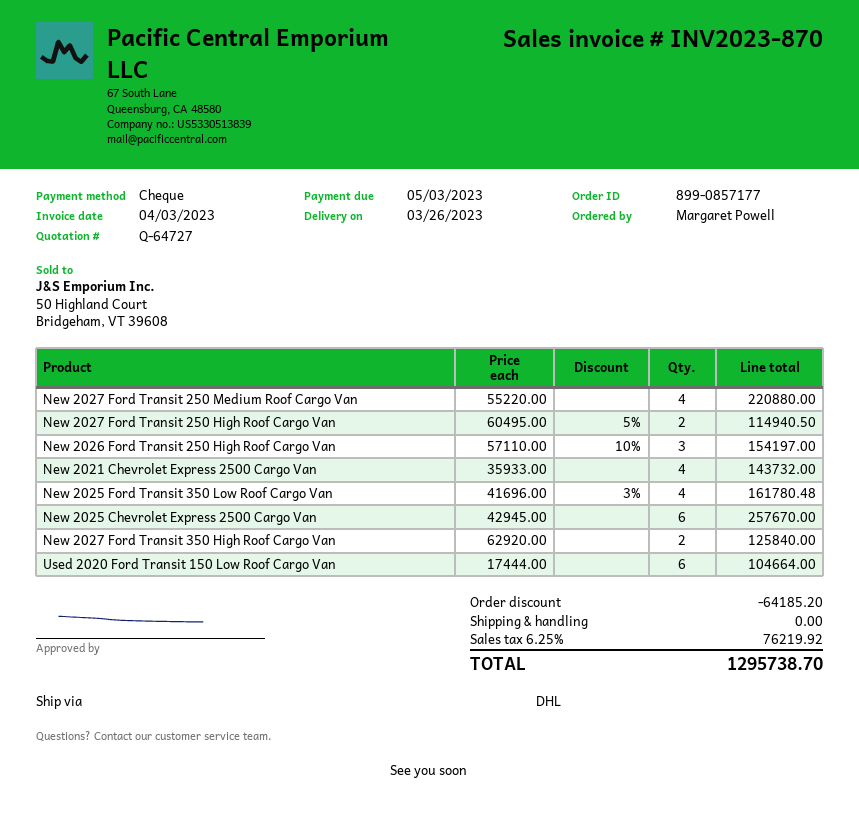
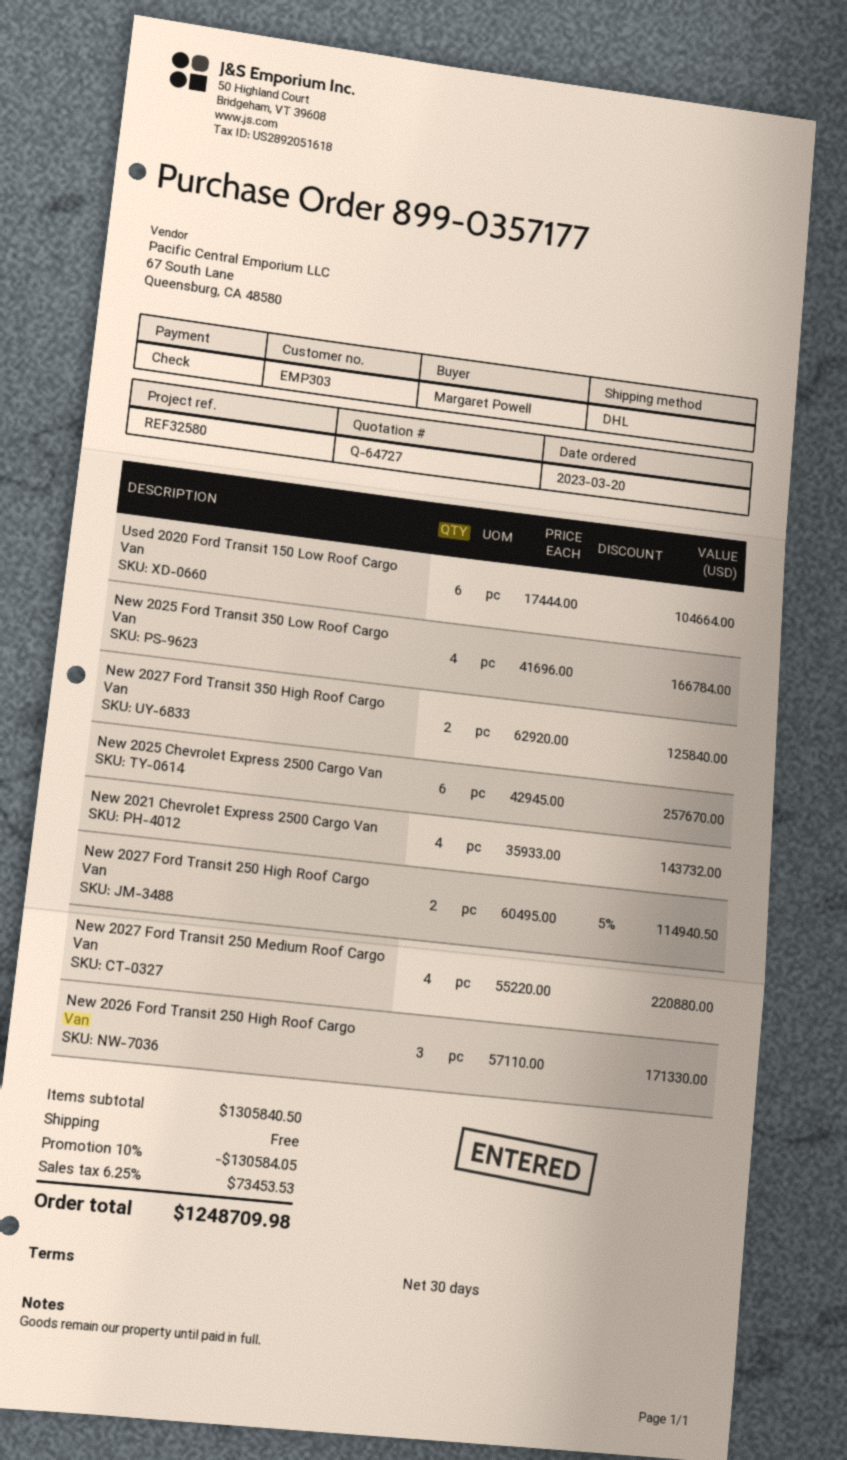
order number: 899-0857177 -> 899-0357177
New 2026 Ford Transit 250 High Roof Cargo Van: 3 x 57110.00 - 10% = 154197.00 -> 3 x 57110.00 = 171330.00
New 2025 Ford Transit 350 Low Roof Cargo Van: 4 x 41696.00 - 3% = 161780.48 -> 4 x 41696.00 = 166784.00
discount: 64185.20 -> 130584.05
tax: 6.25% = 76219.92 -> 6.25% = 73453.53
total: 1295738.70 -> 1248709.98

